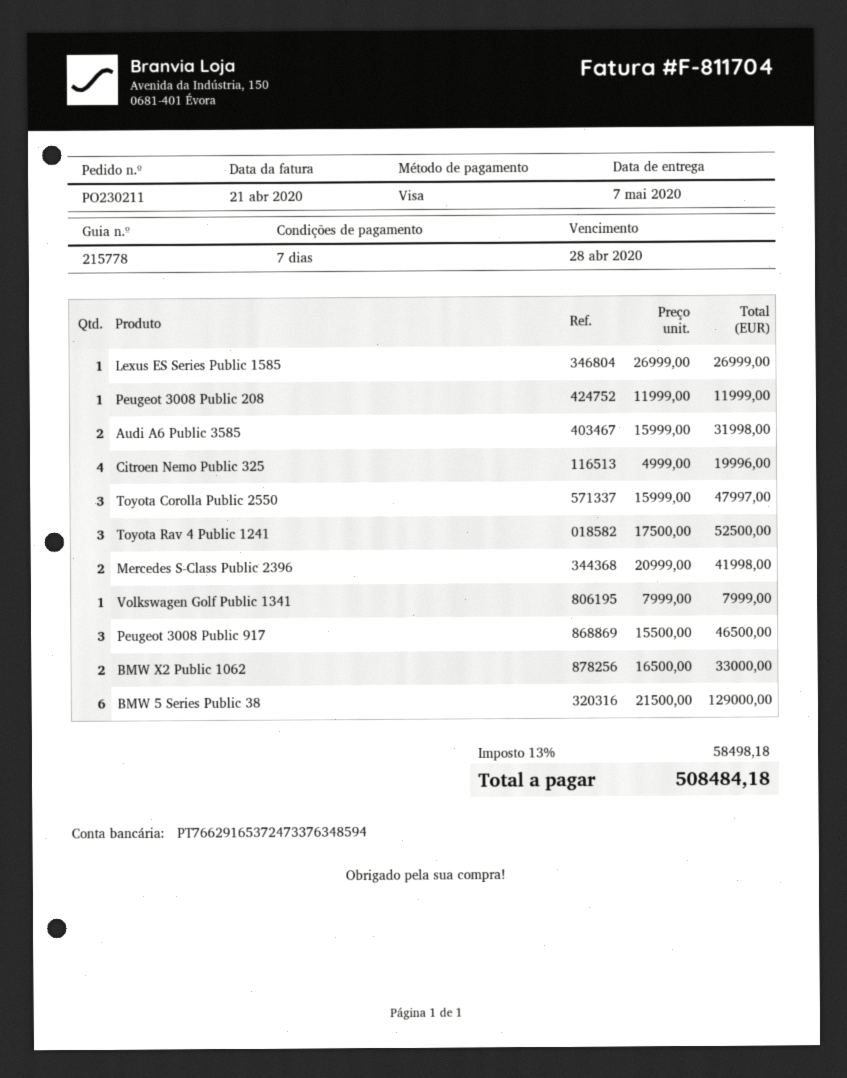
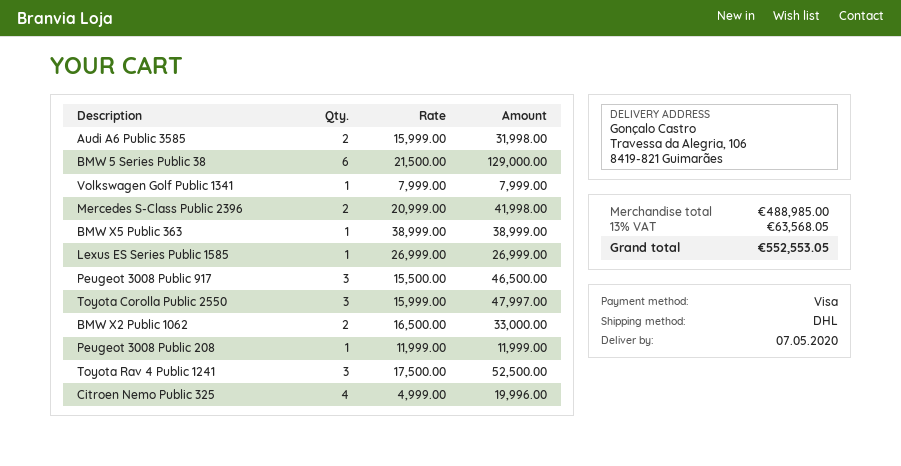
BMW X5 Public 363: none -> 1 x 38999.00 = 38999.00
tax: 13% = 58498.18 -> 13% = 63568.05
total: 508484.18 -> 552553.05

